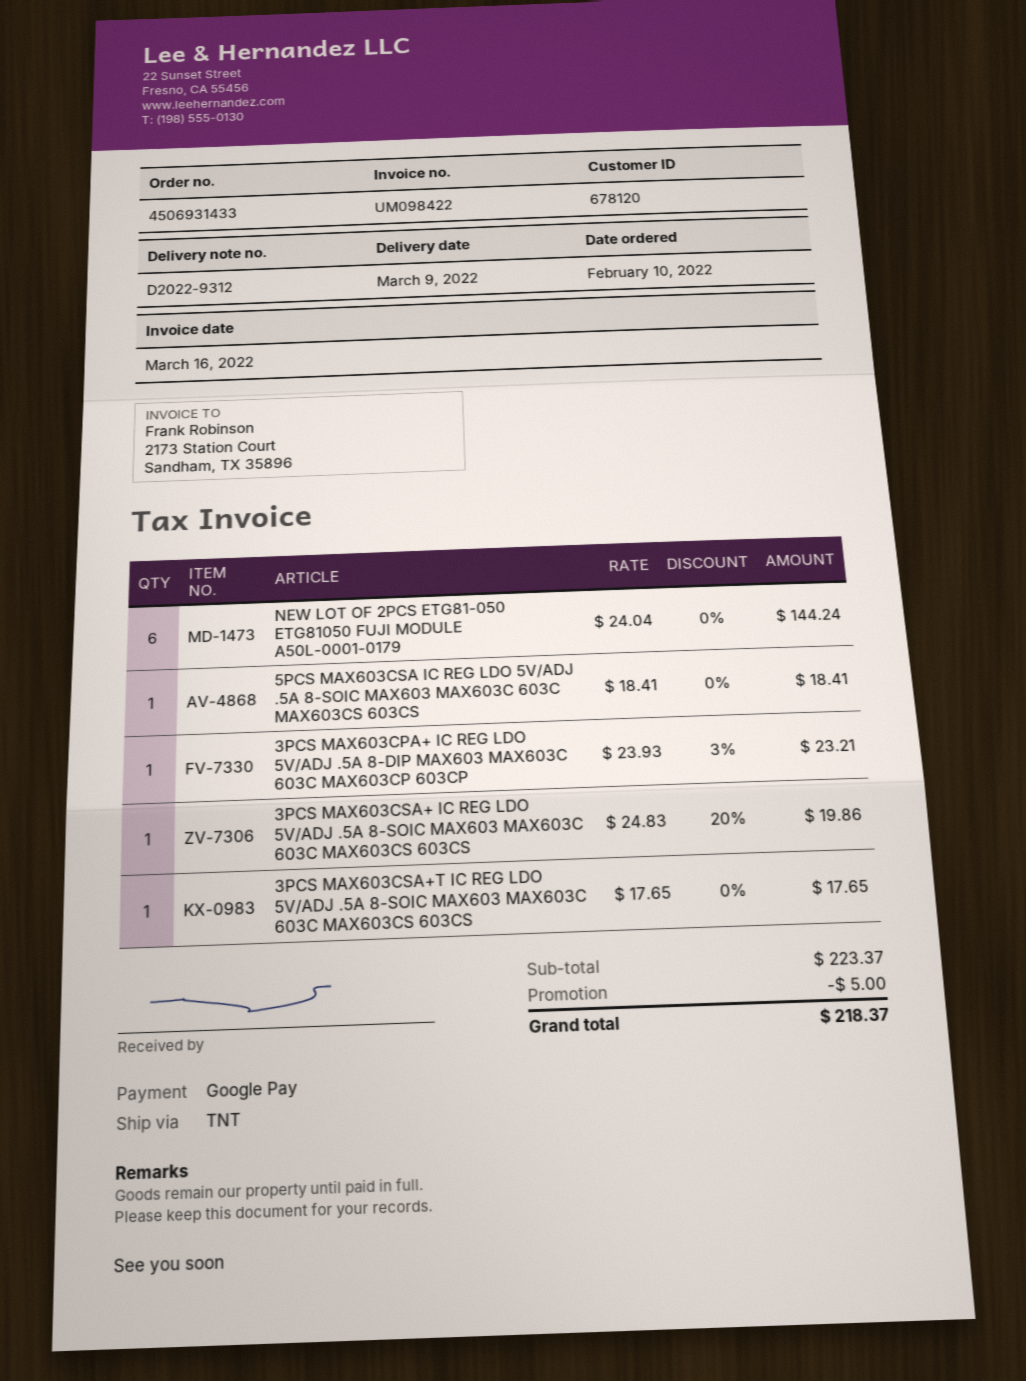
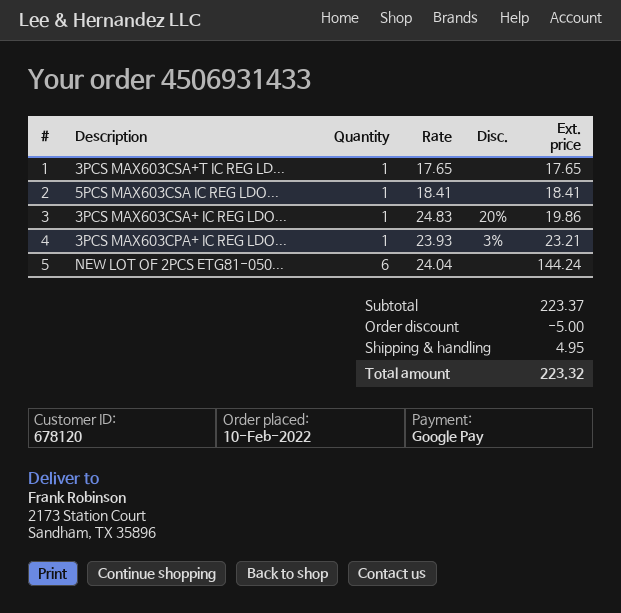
shipping: none -> 4.95
total: 218.37 -> 223.32

